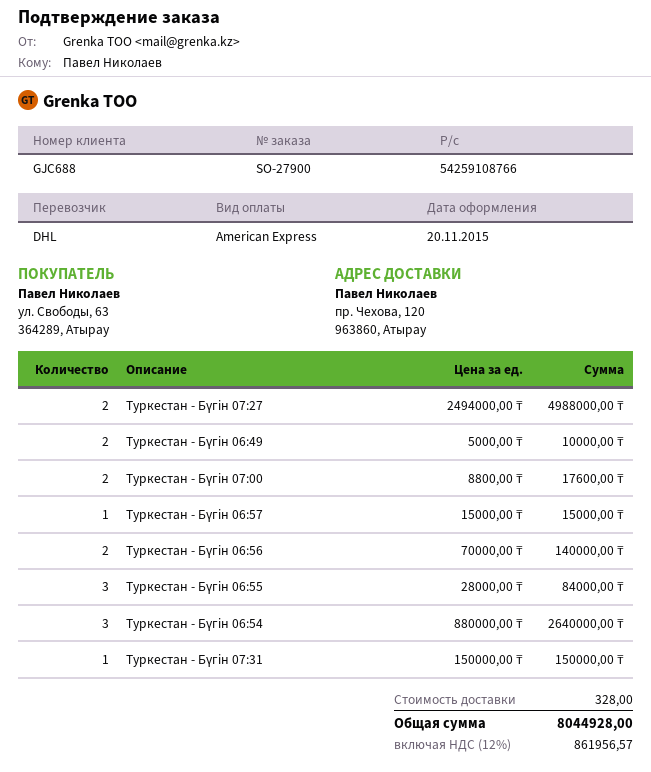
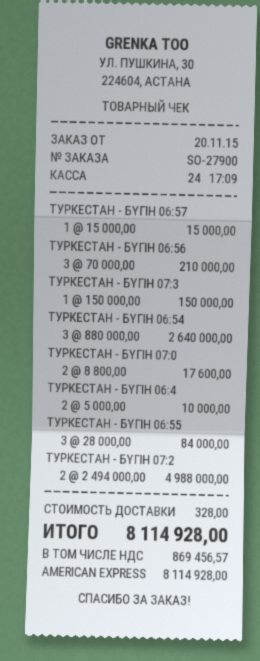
Туркестан - Бүгін 06:56: 2 x 70000.00 = 140000.00 -> 3 x 70000.00 = 210000.00
tax: 861956.57 -> 869456.57
total: 8044928.00 -> 8114928.00

